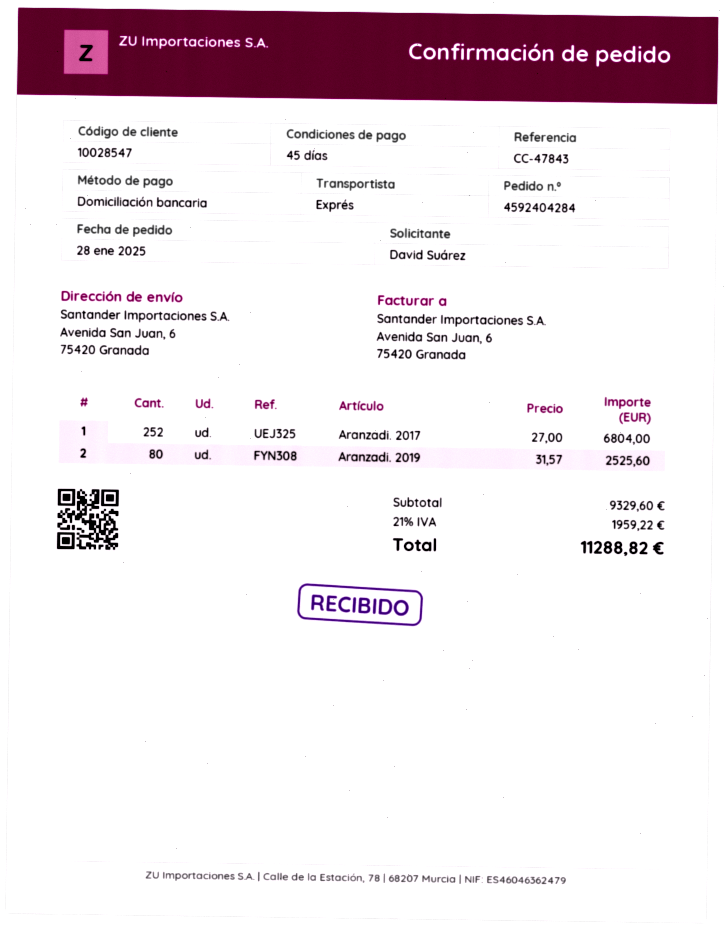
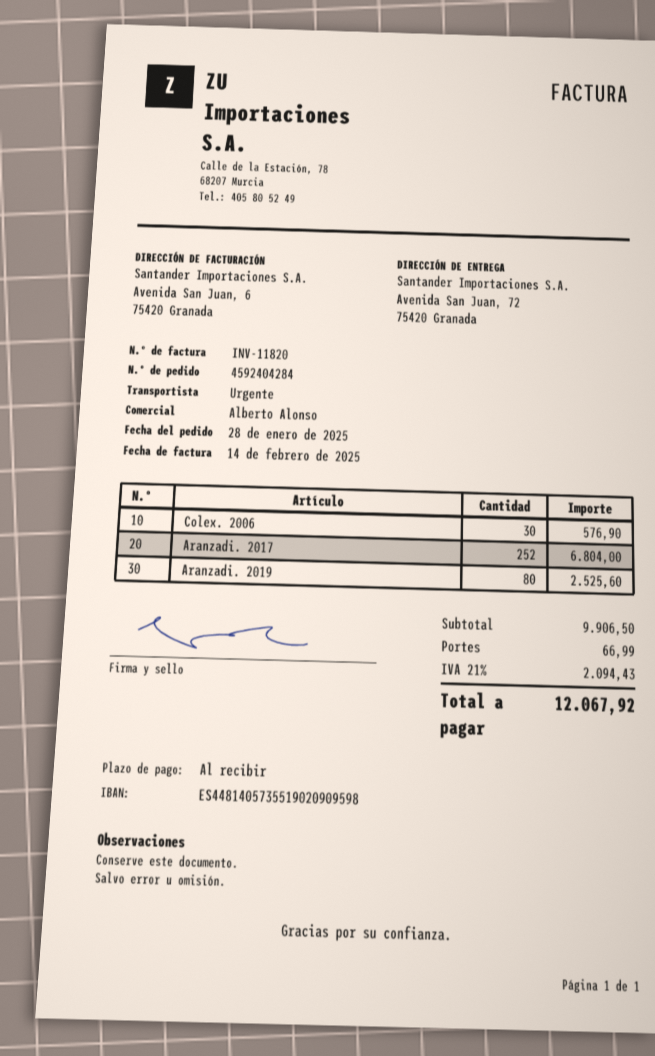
payment terms: 45 days -> on receipt
ship to: Avenida San Juan, 6, 75420 Granada -> Avenida San Juan, 72, 75420 Granada
Colex. 2006: none -> 30 for 576.90
subtotal: 9329.60 -> 9906.50
shipping: none -> 66.99
tax: 21% = 1959.22 -> 21% = 2094.43
total: 11288.82 -> 12067.92

